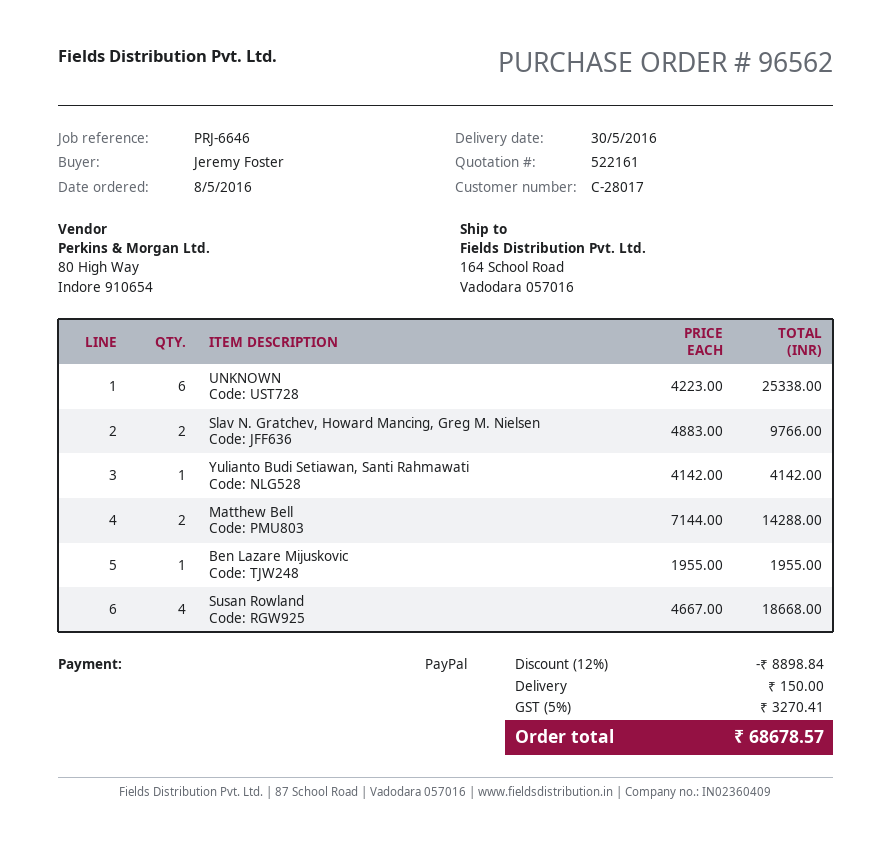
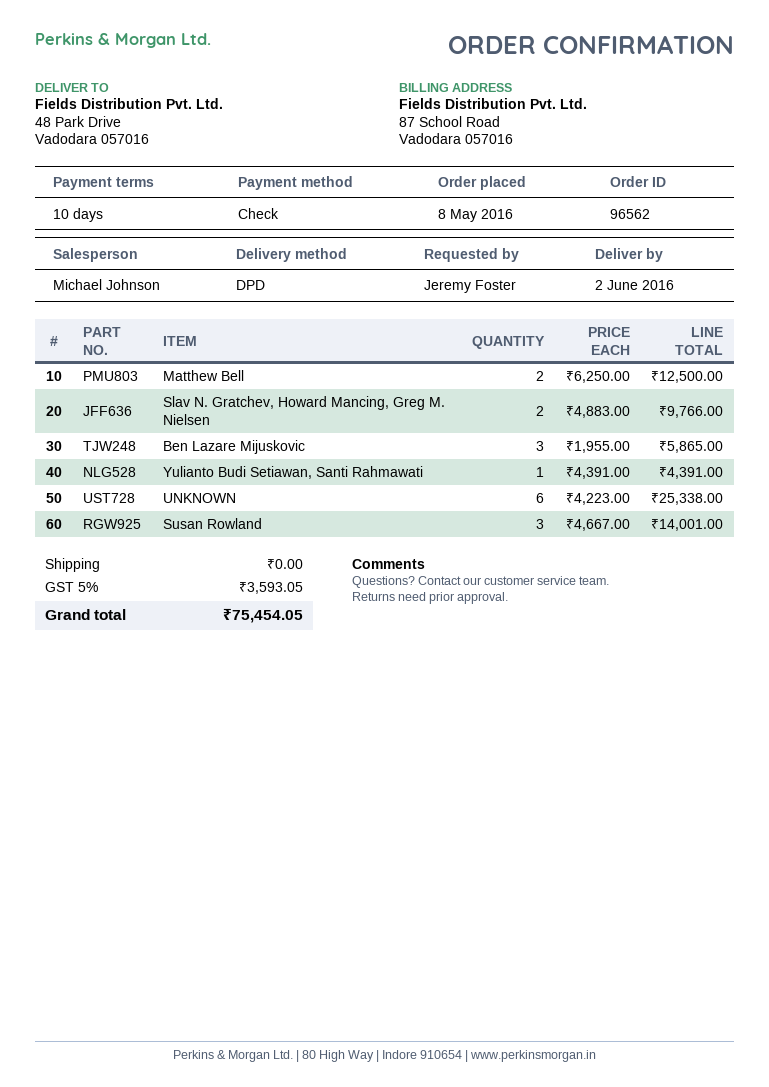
delivery date: 2016-05-30 -> 2016-06-02
payment method: PayPal -> cheque
ship to: 164 School Road, Vadodara 057016 -> 48 Park Drive, Vadodara 057016
Yulianto Budi Setiawan, Santi Rahmawati: 1 x 4142.00 = 4142.00 -> 1 x 4391.00 = 4391.00
Matthew Bell: 2 x 7144.00 = 14288.00 -> 2 x 6250.00 = 12500.00
Ben Lazare Mijuskovic: 1 x 1955.00 = 1955.00 -> 3 x 1955.00 = 5865.00
Susan Rowland: 4 x 4667.00 = 18668.00 -> 3 x 4667.00 = 14001.00
discount: 12% = 8898.84 -> none
shipping: 150.00 -> 0.00
tax: 5% = 3270.41 -> 5% = 3593.05
total: 68678.57 -> 75454.05

